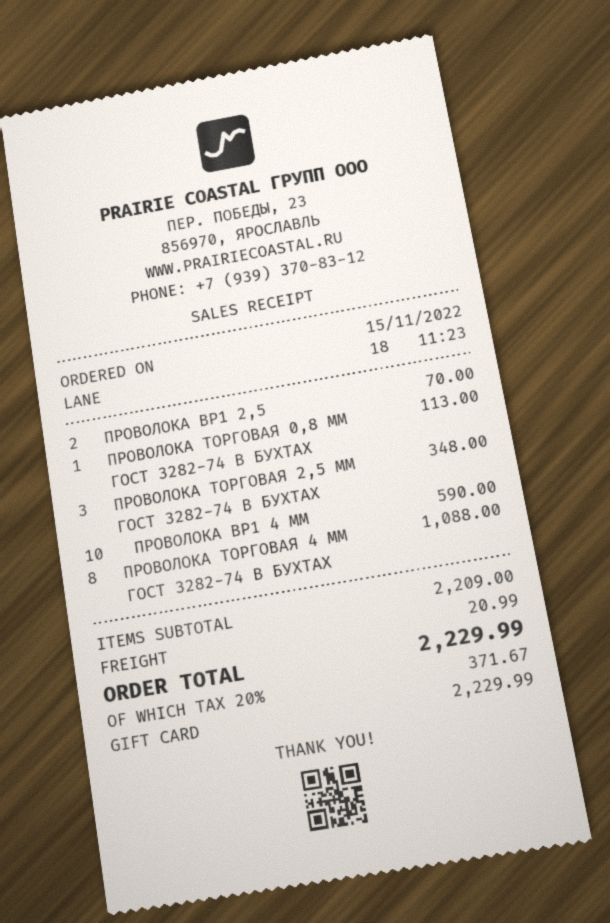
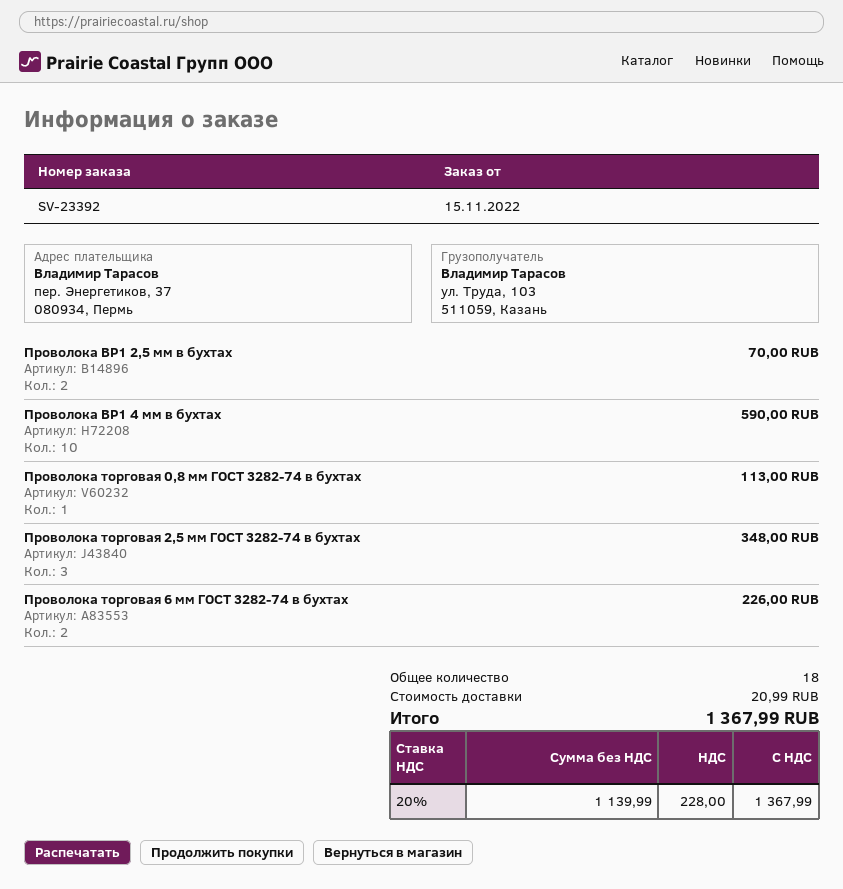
ПРОВОЛОКА ТОРГОВАЯ 4 ММ ГОСТ 3282-74 В БУХТАХ: 8 for 1088.00 -> none
Проволока торговая 6 мм ГОСТ 3282-74 в бухтах: none -> 2 for 226.00
tax: 20% = 371.67 -> 20% = 228.00
total: 2229.99 -> 1367.99

